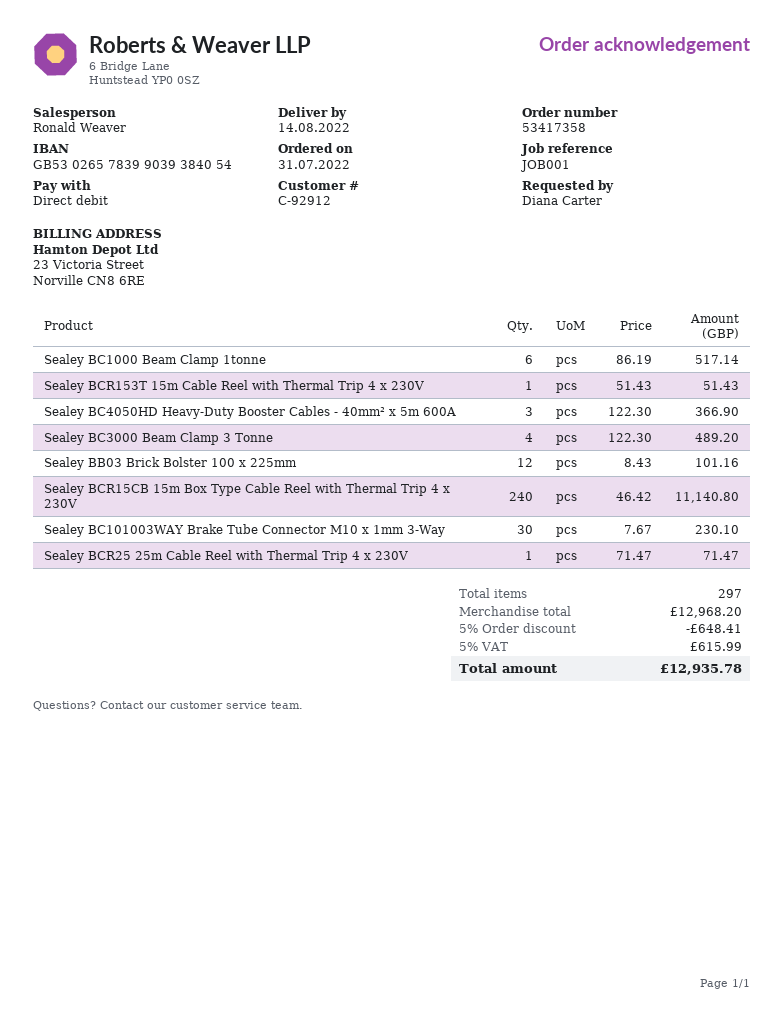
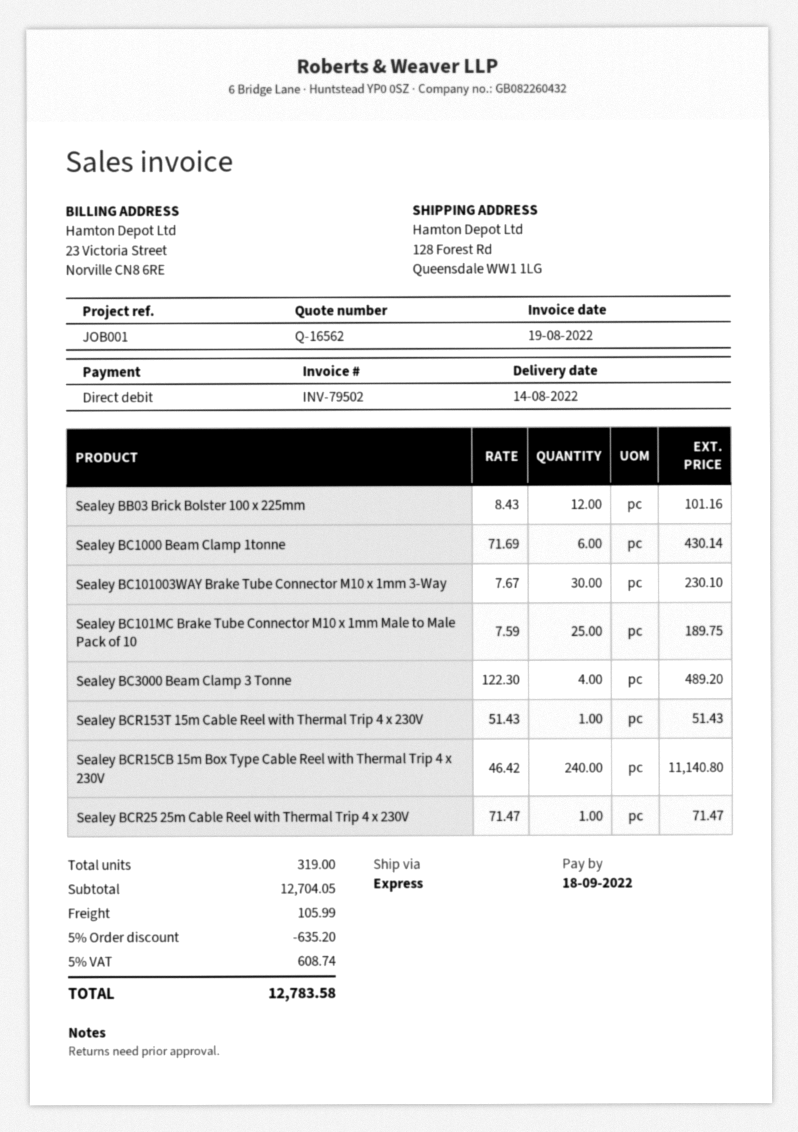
Sealey BC1000 Beam Clamp 1tonne: 6 x 86.19 = 517.14 -> 6 x 71.69 = 430.14
Sealey BC4050HD Heavy-Duty Booster Cables - 40mm² x 5m 600A: 3 x 122.30 = 366.90 -> none
Sealey BC101MC Brake Tube Connector M10 x 1mm Male to Male Pack of 10: none -> 25 x 7.59 = 189.75
total quantity: 297 -> 319
subtotal: 12968.20 -> 12704.05
discount: 5% = 648.41 -> 5% = 635.20
shipping: none -> 105.99
tax: 5% = 615.99 -> 5% = 608.74
total: 12935.78 -> 12783.58

